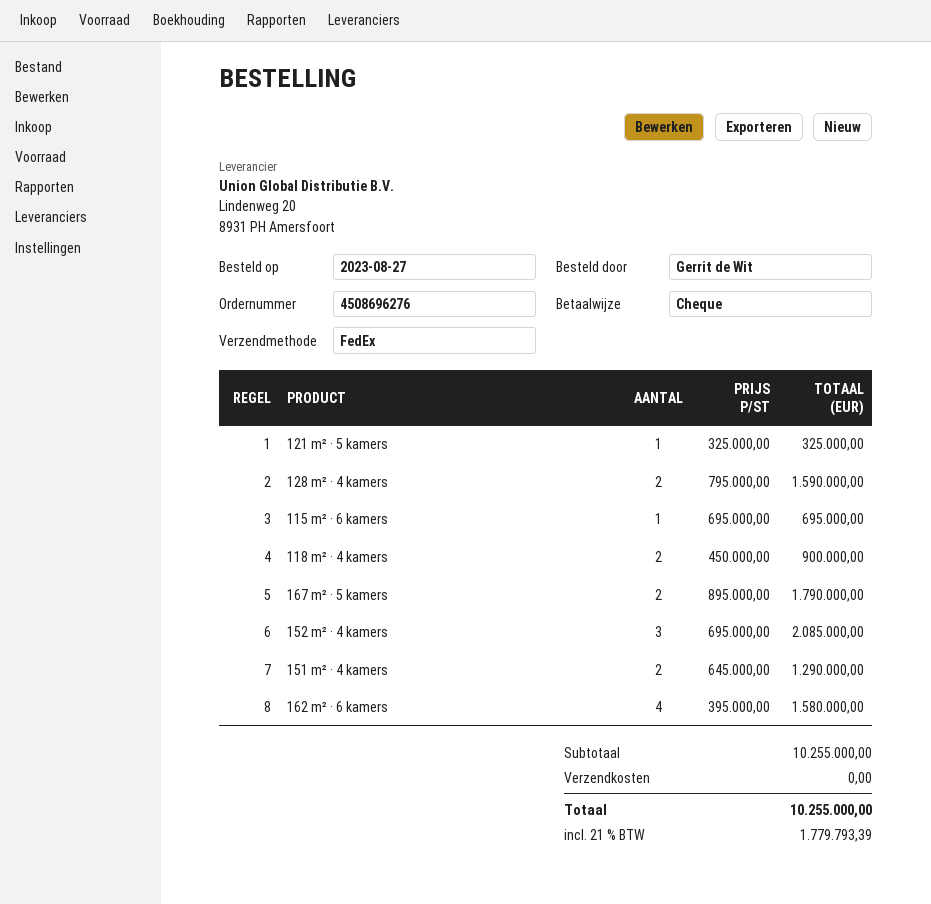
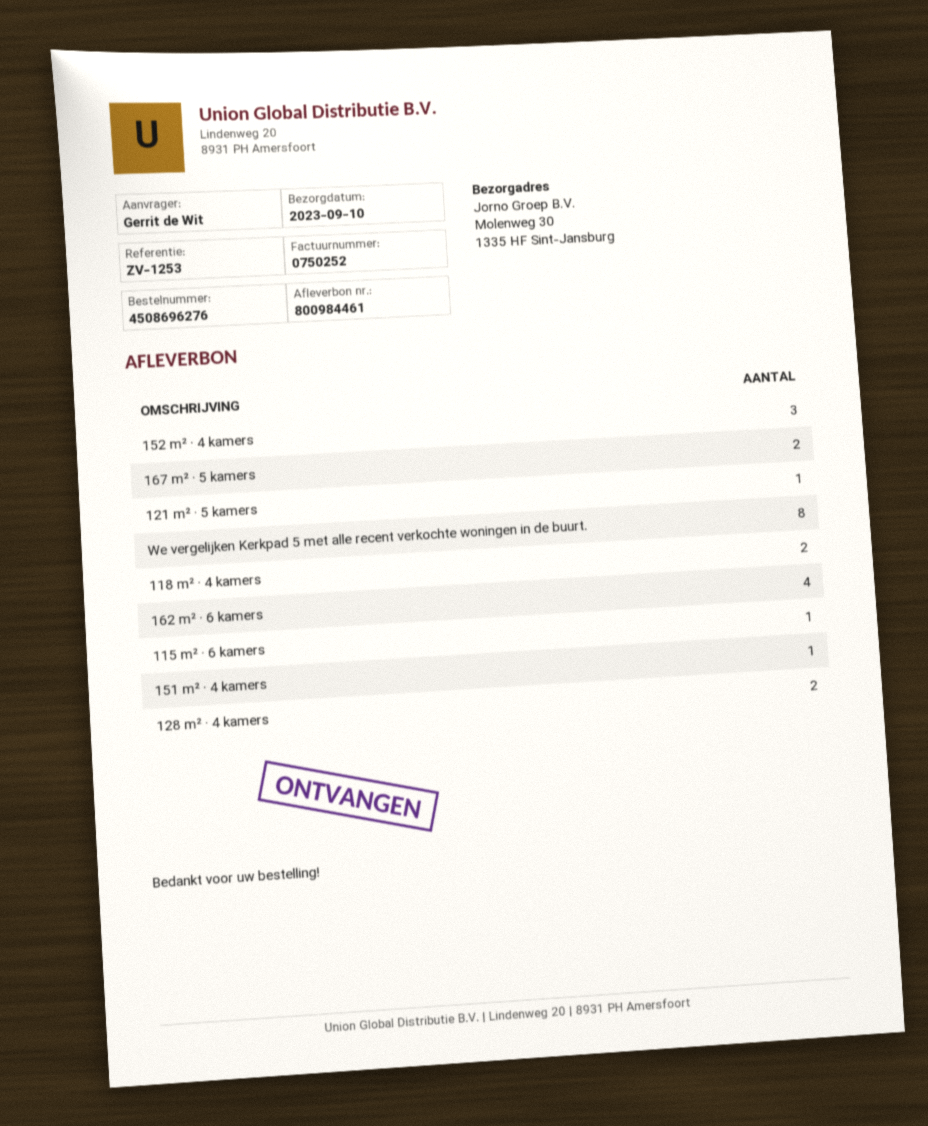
151 m² · 4 kamers: 2 -> 1
We vergelijken Kerkpad 5 met alle recent verkochte woningen in de buurt.: none -> 8

